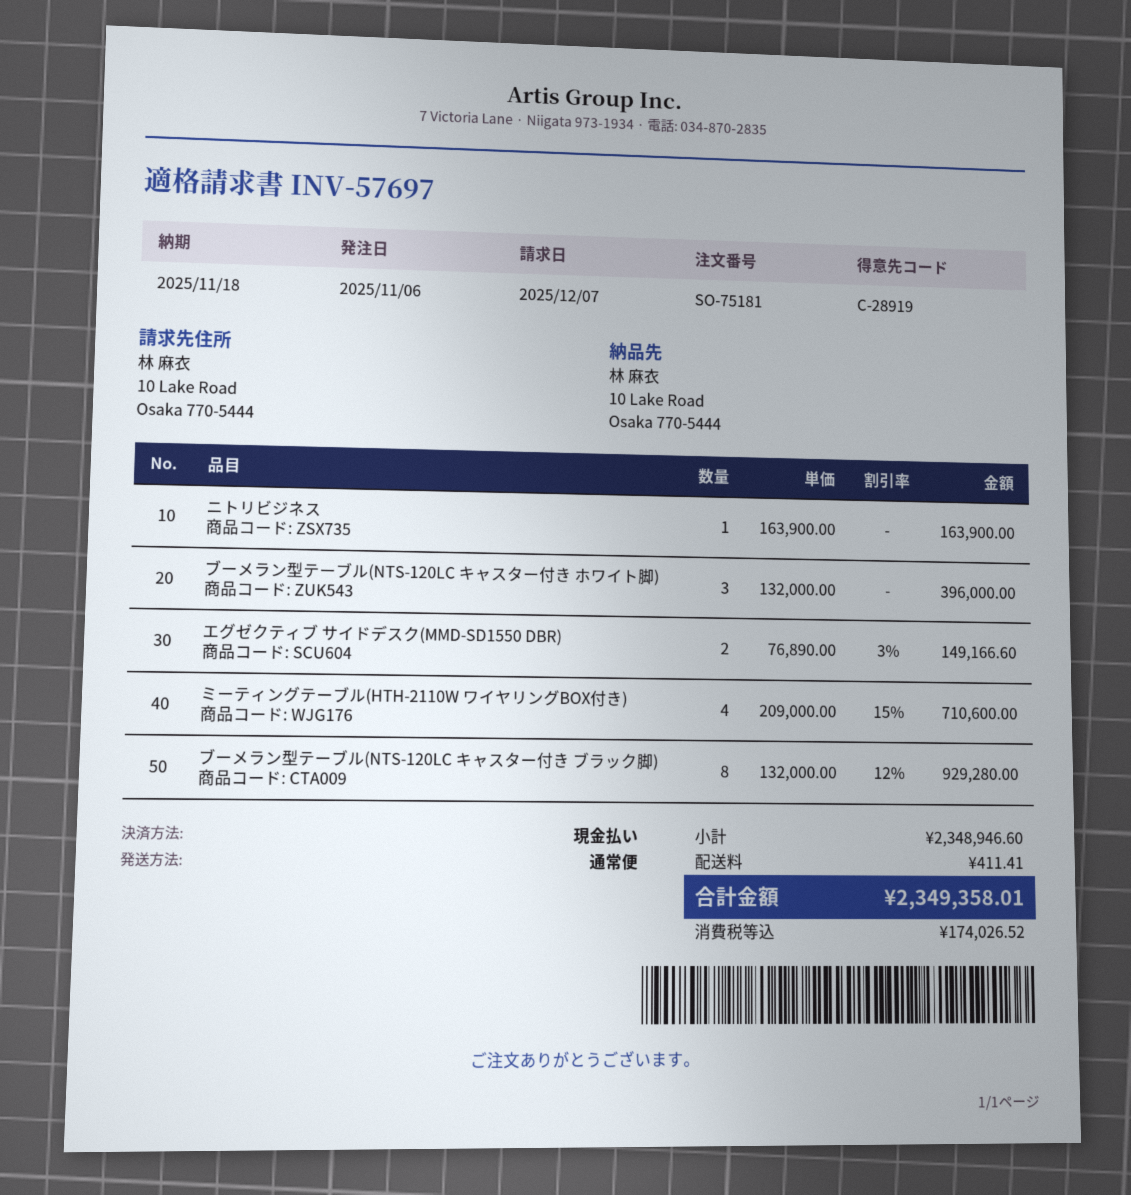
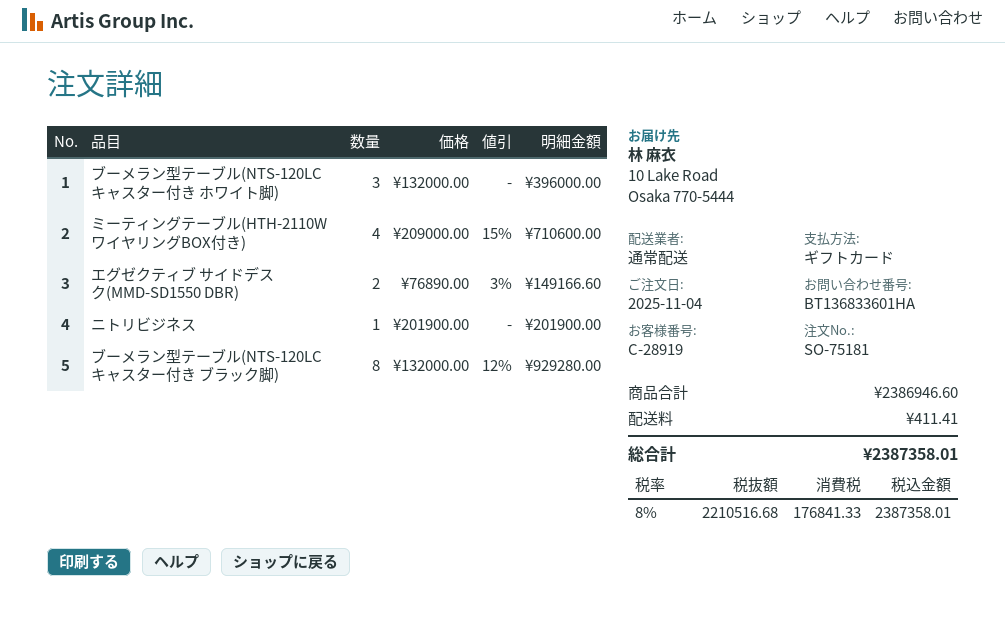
order date: 2025-11-06 -> 2025-11-04
payment method: cash -> gift card
ニトリビジネス: 1 x 163900.00 = 163900.00 -> 1 x 201900.00 = 201900.00
subtotal: 2348946.60 -> 2386946.60
tax: 174026.52 -> 176841.33
total: 2349358.01 -> 2387358.01

